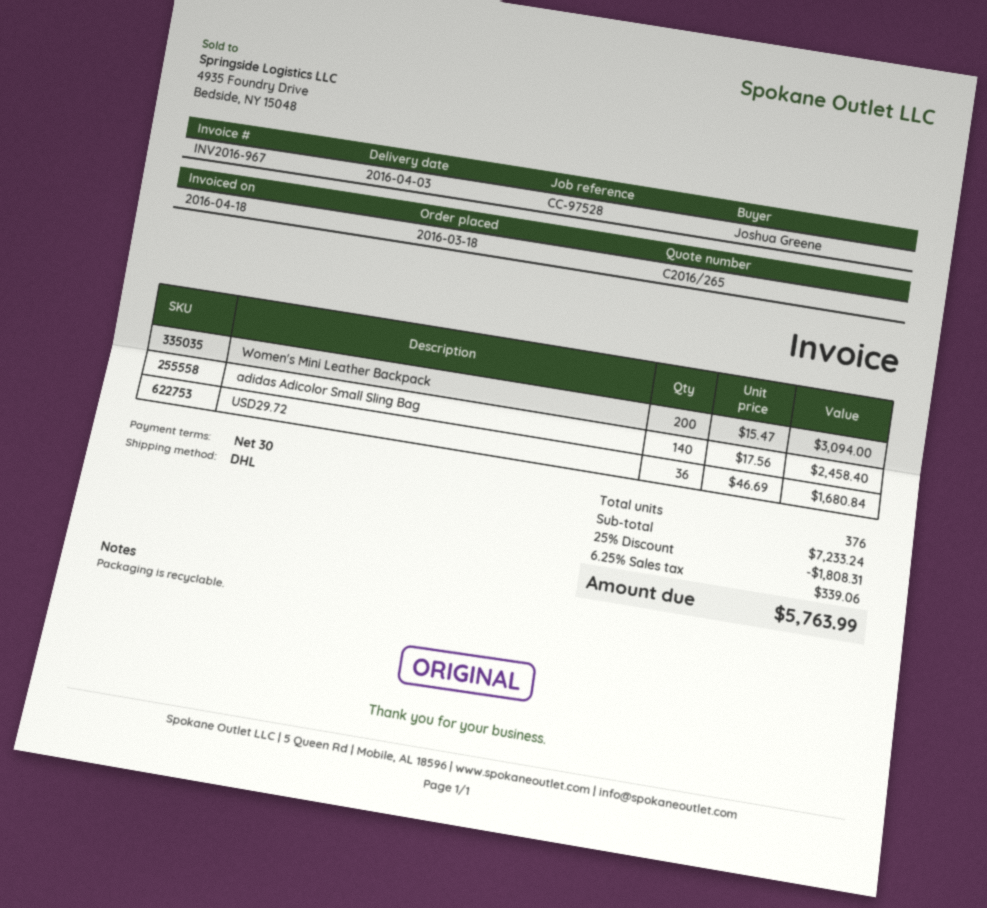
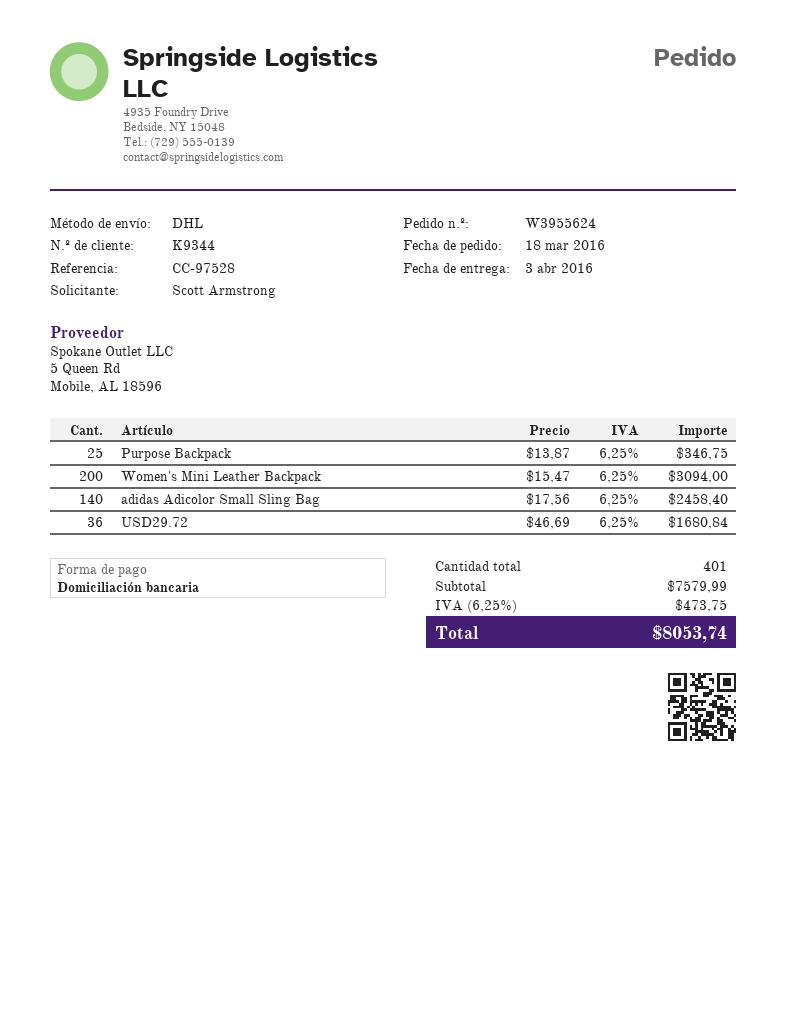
ordered by: Joshua Greene -> Scott Armstrong
Purpose Backpack: none -> 25 x 13.87 = 346.75
total quantity: 376 -> 401
subtotal: 7233.24 -> 7579.99
discount: 25% = 1808.31 -> none
tax: 6.25% = 339.06 -> 6.25% = 473.75
total: 5763.99 -> 8053.74

